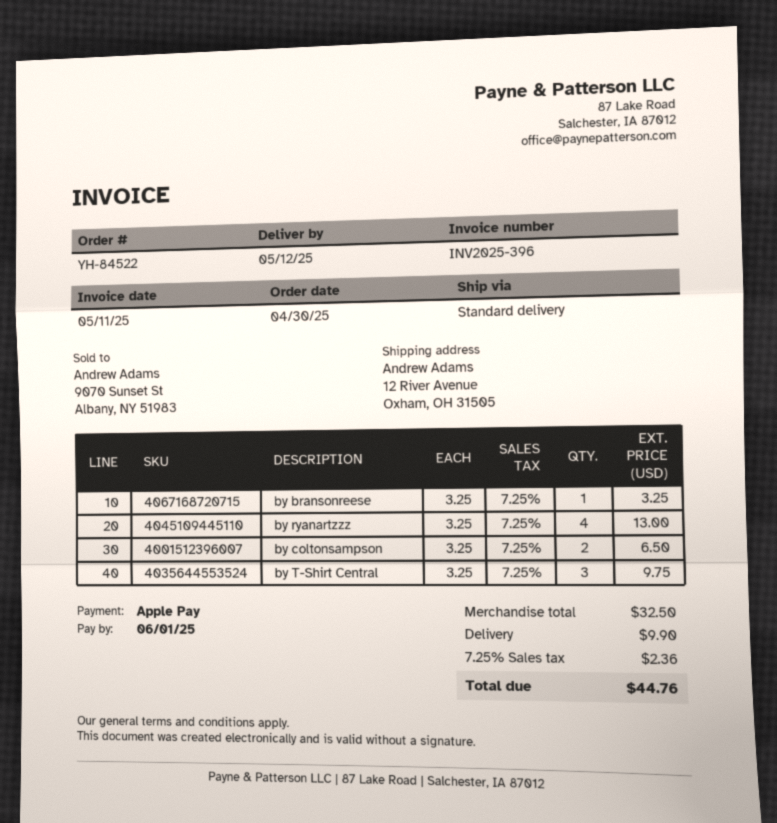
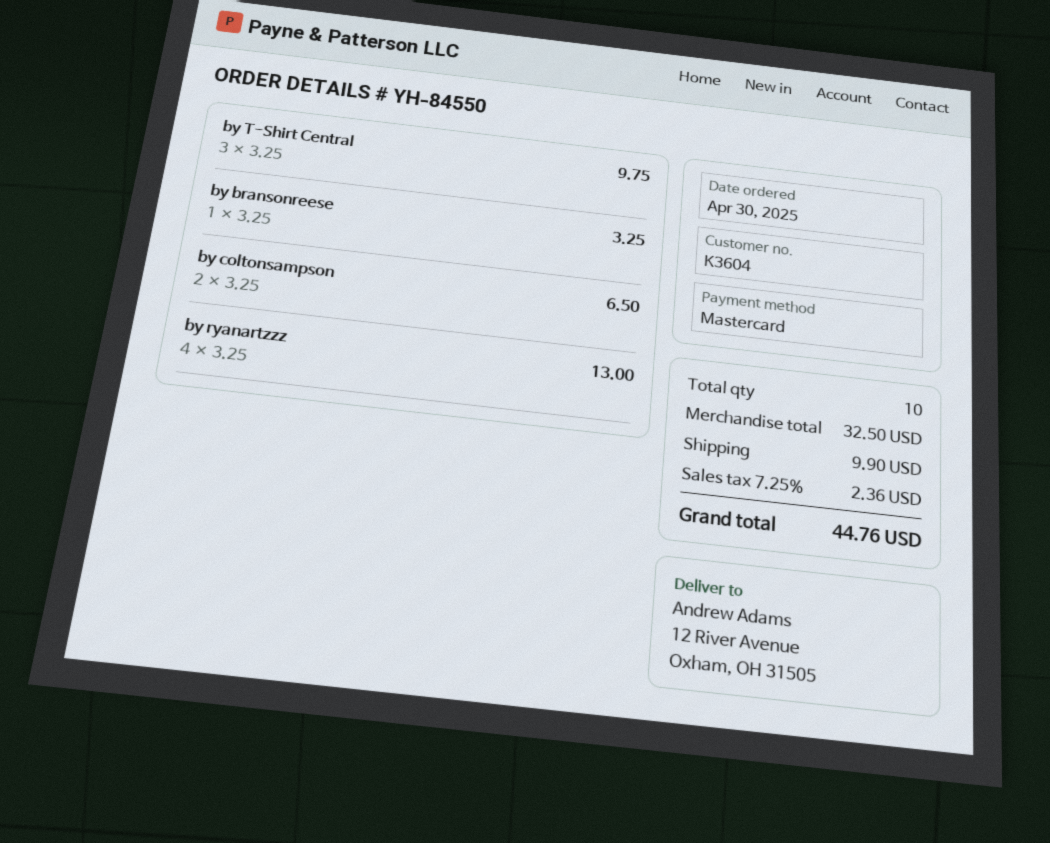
order number: YH-84522 -> YH-84550
payment method: Apple Pay -> Mastercard

